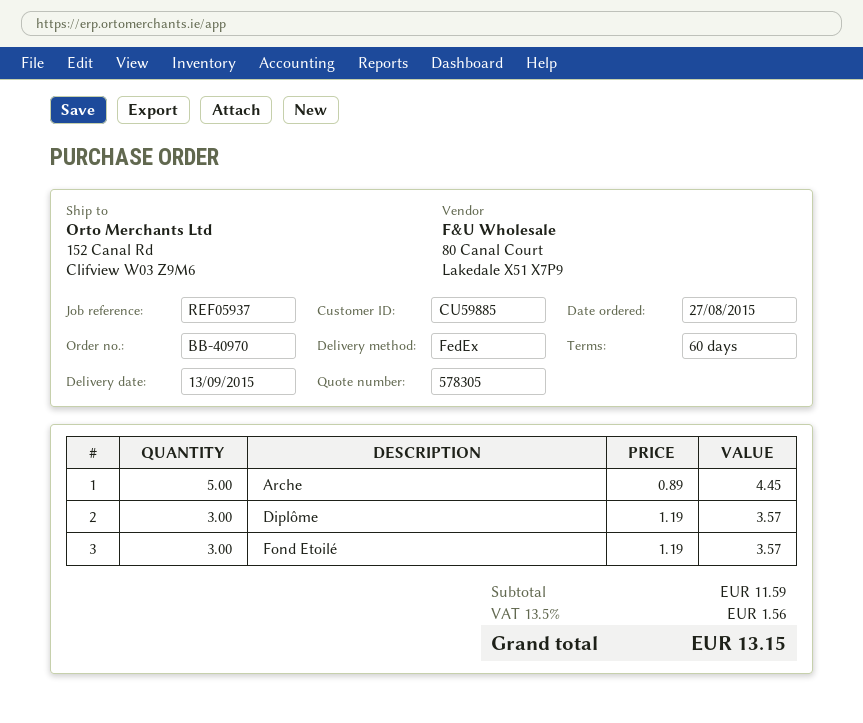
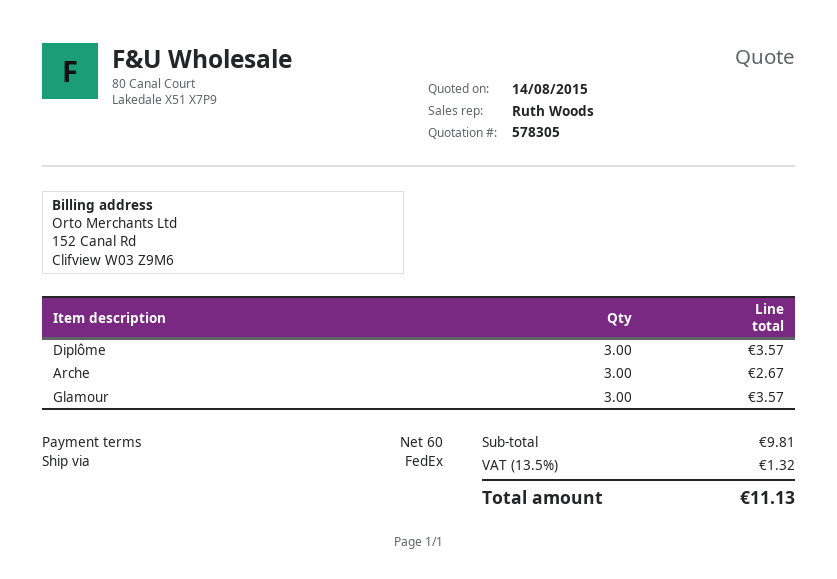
Arche: 5 for 4.45 -> 3 for 2.67
Fond Etoilé: 3 for 3.57 -> none
Glamour: none -> 3 for 3.57
subtotal: 11.59 -> 9.81
tax: 13.5% = 1.56 -> 13.5% = 1.32
total: 13.15 -> 11.13

